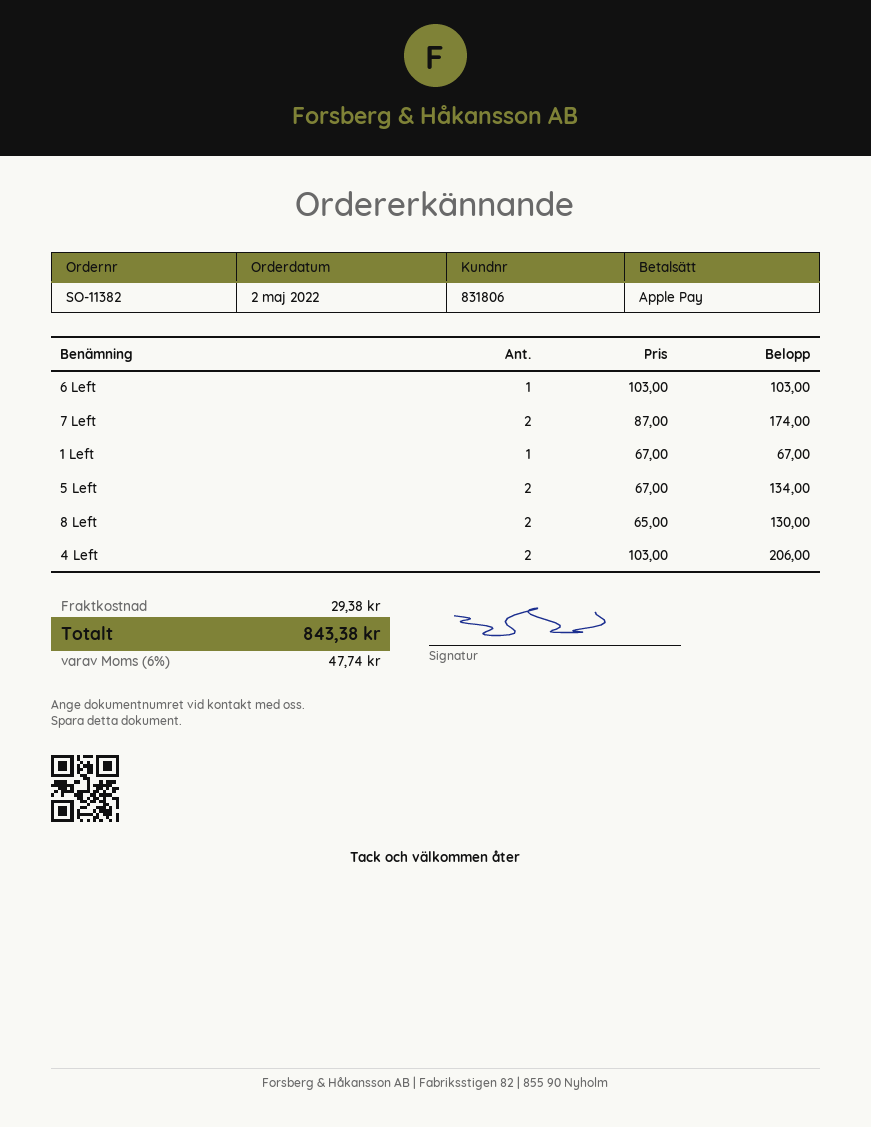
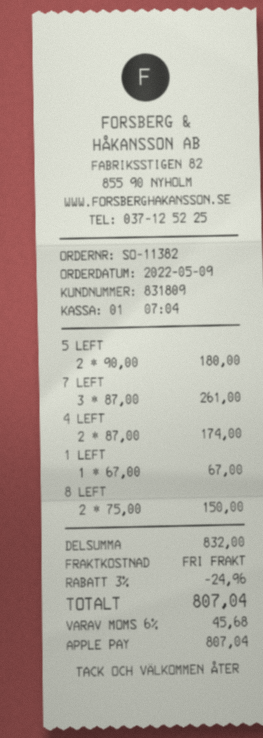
order date: 2022-05-02 -> 2022-05-09
customer number: 831806 -> 831809
6 Left: 1 x 103.00 = 103.00 -> none
7 Left: 2 x 87.00 = 174.00 -> 3 x 87.00 = 261.00
5 Left: 2 x 67.00 = 134.00 -> 2 x 90.00 = 180.00
8 Left: 2 x 65.00 = 130.00 -> 2 x 75.00 = 150.00
4 Left: 2 x 103.00 = 206.00 -> 2 x 87.00 = 174.00
discount: none -> 3% = 24.96
shipping: 29.38 -> 0.00
tax: 6% = 47.74 -> 6% = 45.68
total: 843.38 -> 807.04

